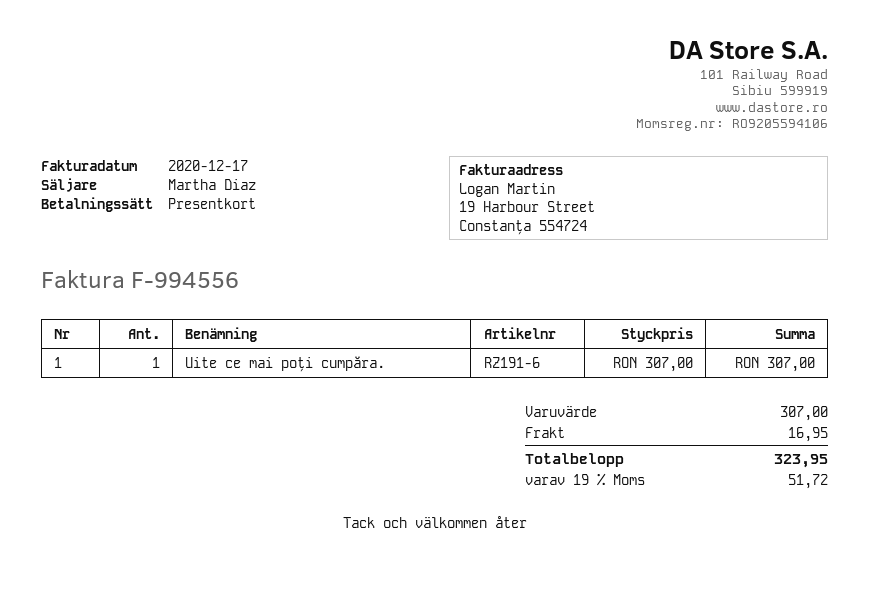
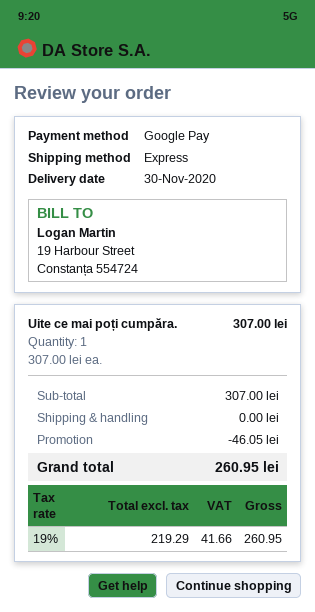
payment method: gift card -> Google Pay
discount: none -> 46.05
shipping: 16.95 -> 0.00
tax: 19% = 51.72 -> 19% = 41.66
total: 323.95 -> 260.95

